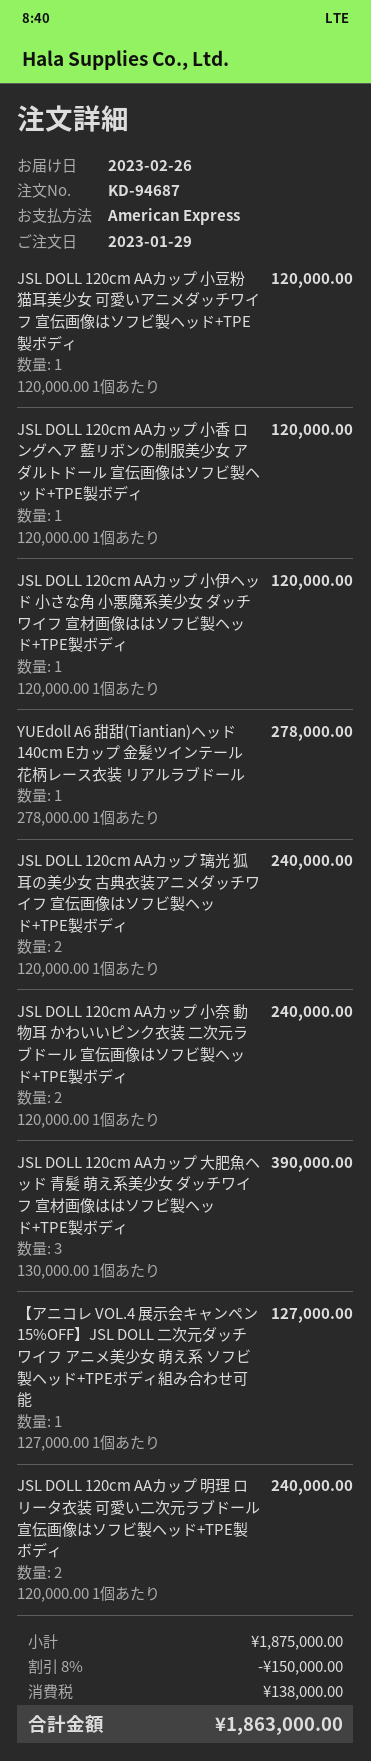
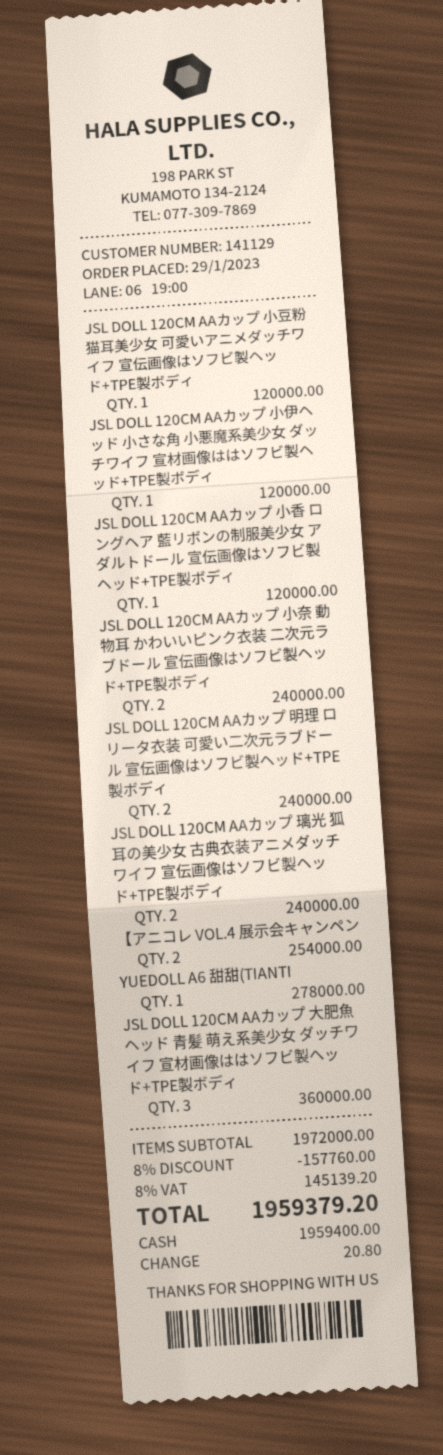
payment method: American Express -> cash
JSL DOLL 120cm AAカップ 大肥魚ヘッド 青髪 萌え系美少女 ダッチワイフ 宣材画像ははソフビ製ヘッド+TPE製ボディ: 3 for 390000.00 -> 3 for 360000.00
【アニコレ VOL.4 展示会キャンペン 15%OFF】JSL DOLL 二次元ダッチワイフ アニメ美少女 萌え系 ソフビ製ヘッド+TPEボディ組み合わせ可能: 1 for 127000.00 -> 2 for 254000.00
subtotal: 1875000.00 -> 1972000.00
discount: 8% = 150000.00 -> 8% = 157760.00
tax: 138000.00 -> 145139.20
total: 1863000.00 -> 1959379.20

